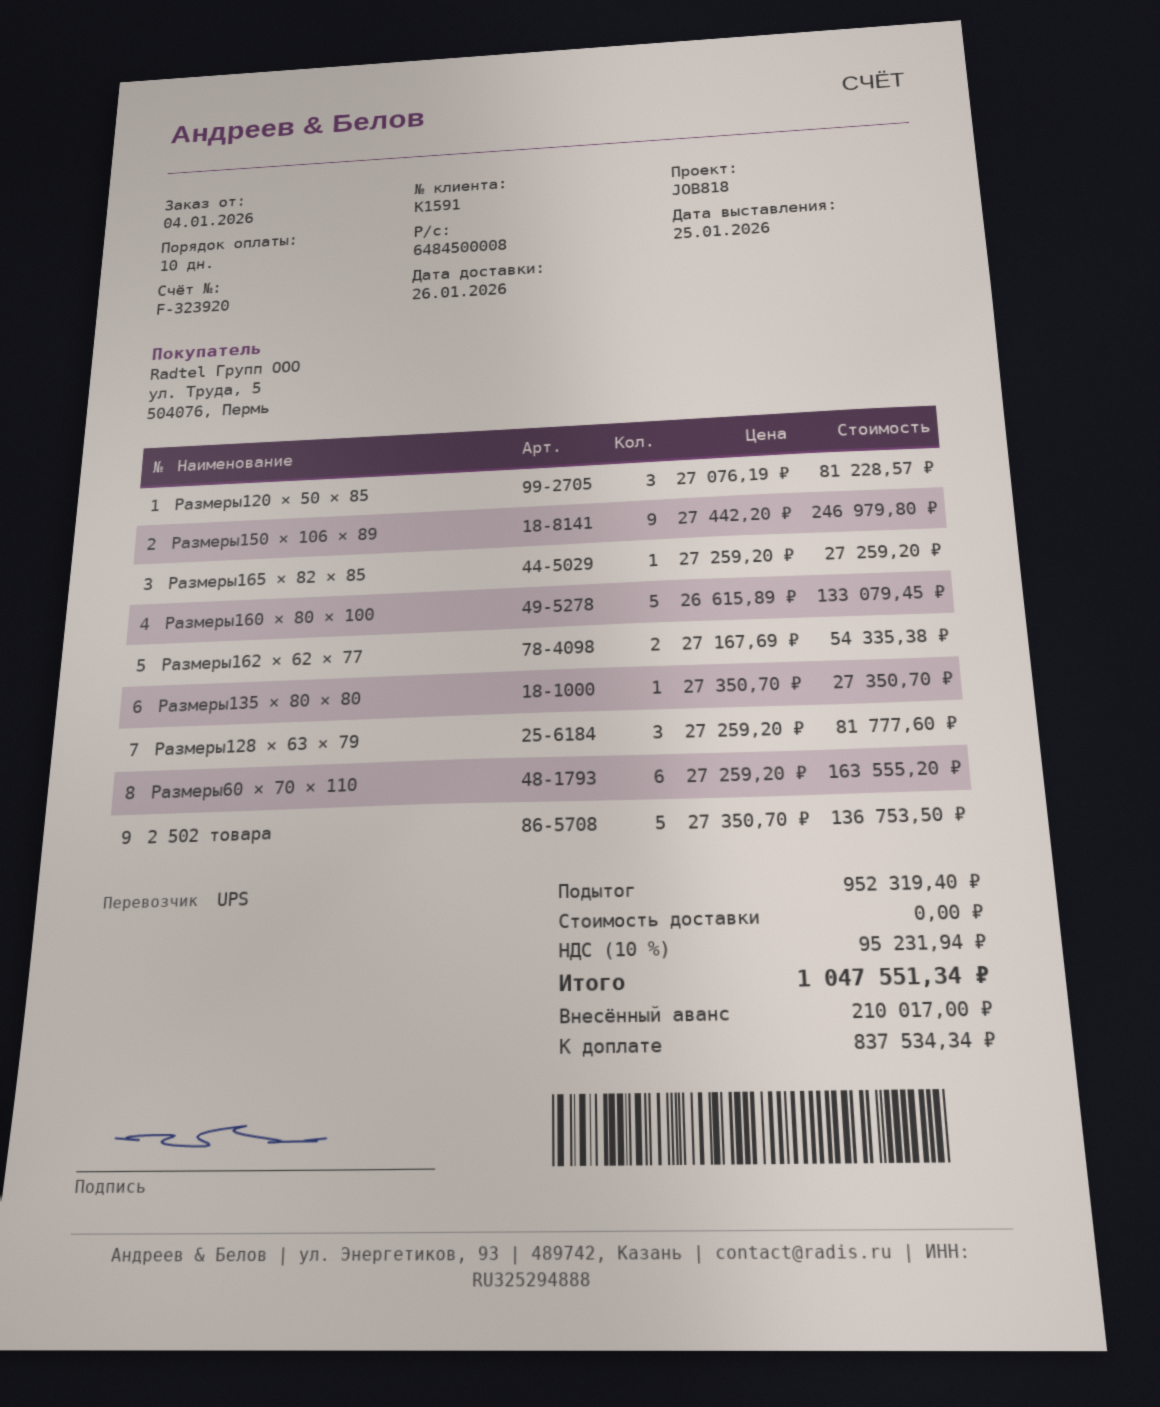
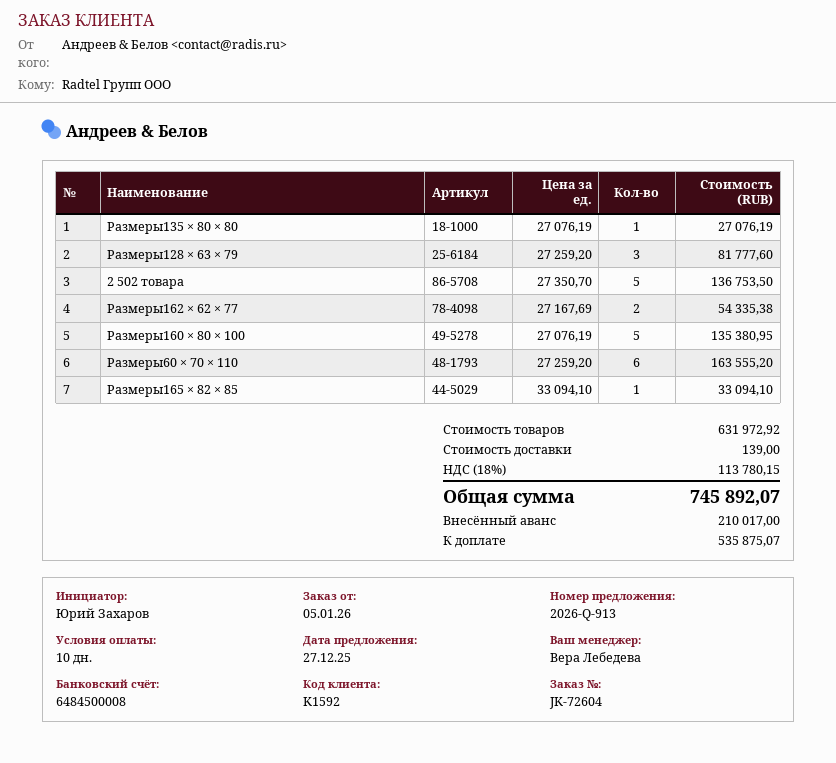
order date: 2026-01-04 -> 2026-01-05
customer number: K1591 -> K1592
Размеры120 × 50 × 85: 3 x 27076.19 = 81228.57 -> none
Размеры150 × 106 × 89: 9 x 27442.20 = 246979.80 -> none
Размеры165 × 82 × 85: 1 x 27259.20 = 27259.20 -> 1 x 33094.10 = 33094.10
Размеры160 × 80 × 100: 5 x 26615.89 = 133079.45 -> 5 x 27076.19 = 135380.95
Размеры135 × 80 × 80: 1 x 27350.70 = 27350.70 -> 1 x 27076.19 = 27076.19
subtotal: 952319.40 -> 631972.92
shipping: 0.00 -> 139.00
tax: 10% = 95231.94 -> 18% = 113780.15
total: 1047551.34 -> 745892.07
balance: 837534.34 -> 535875.07

